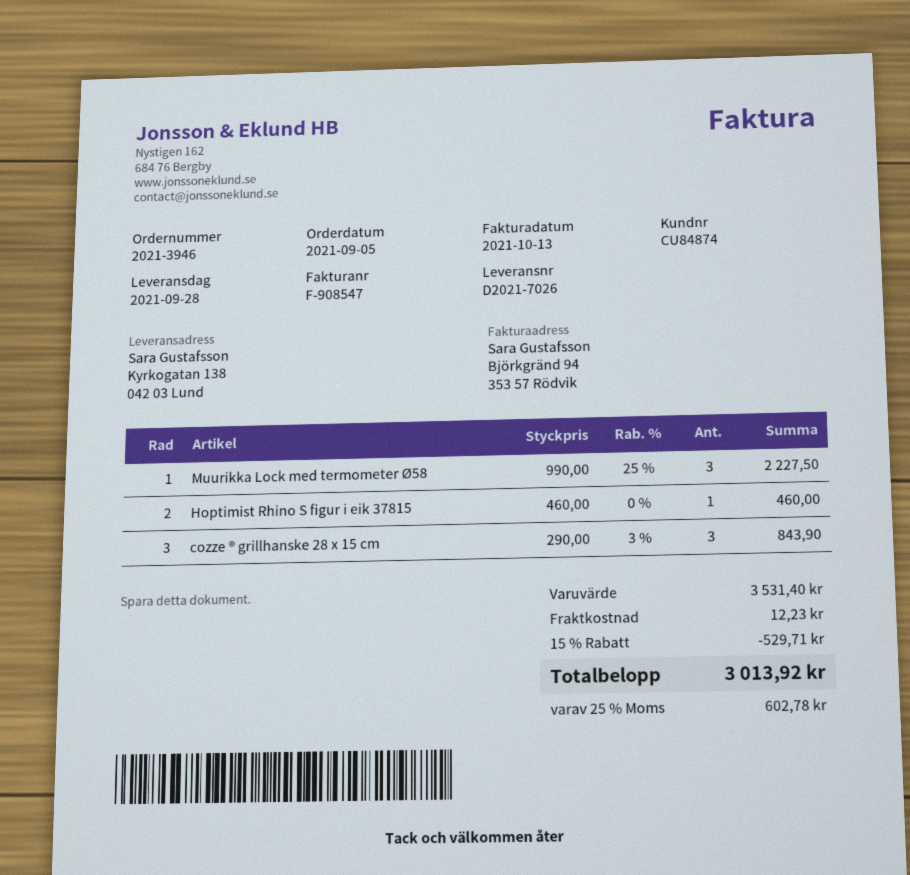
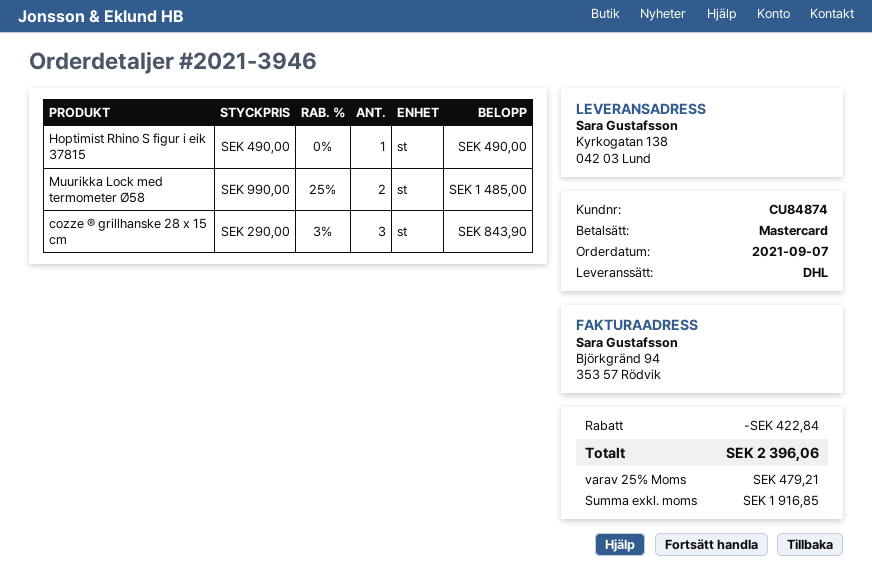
order date: 2021-09-05 -> 2021-09-07
Muurikka Lock med termometer Ø58: 3 x 990.00 - 25% = 2227.50 -> 2 x 990.00 - 25% = 1485.00
Hoptimist Rhino S figur i eik 37815: 1 x 460.00 = 460.00 -> 1 x 490.00 = 490.00
discount: 529.71 -> 422.84
shipping: 12.23 -> none
tax: 25% = 602.78 -> 25% = 479.21
total: 3013.92 -> 2396.06

